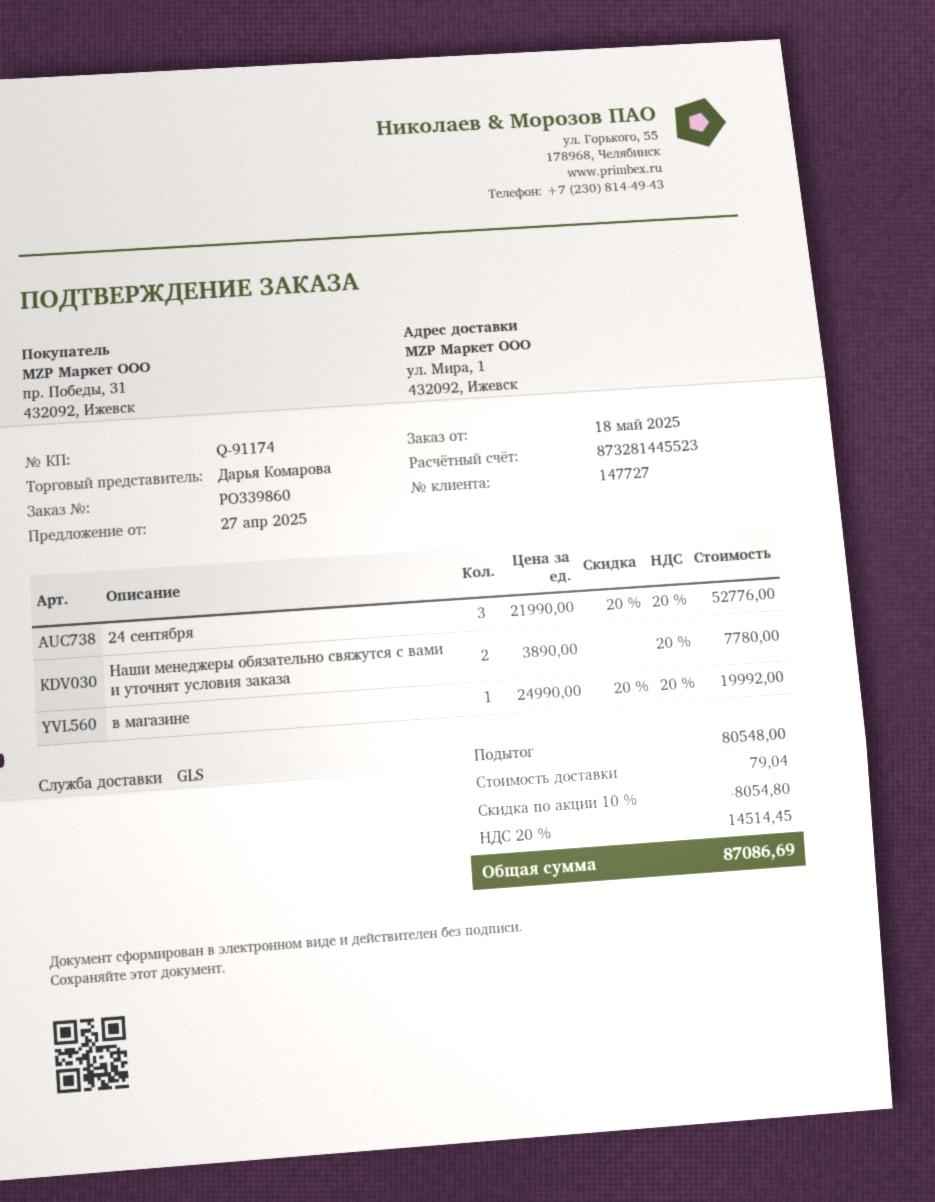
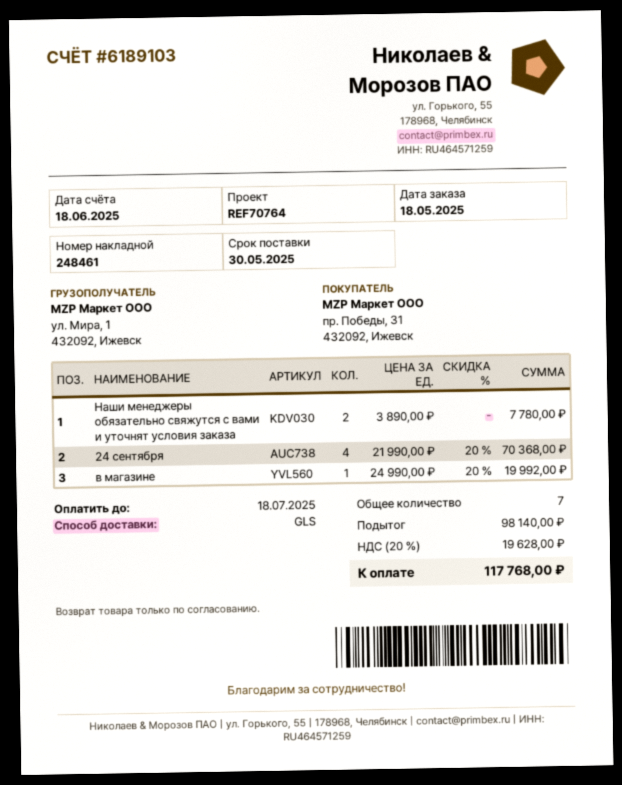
24 сентября: 3 x 21990.00 - 20% = 52776.00 -> 4 x 21990.00 - 20% = 70368.00
subtotal: 80548.00 -> 98140.00
discount: 10% = 8054.80 -> none
shipping: 79.04 -> none
tax: 20% = 14514.45 -> 20% = 19628.00
total: 87086.69 -> 117768.00

